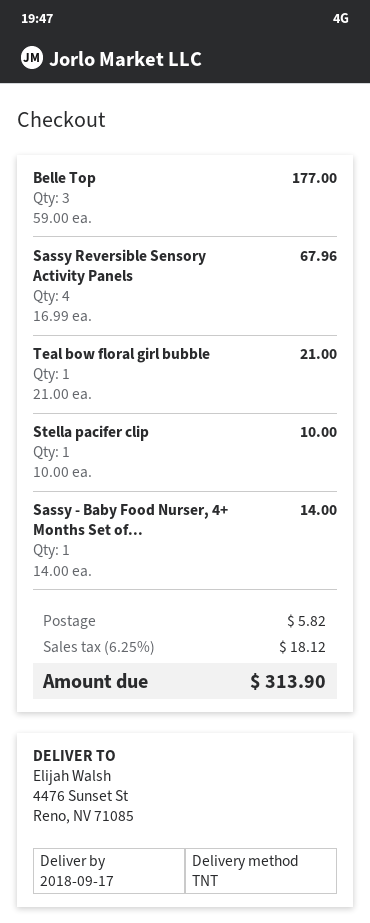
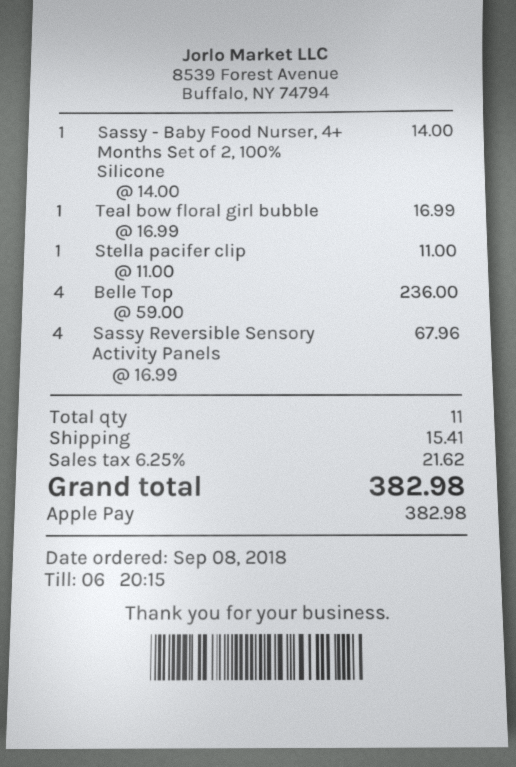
Belle Top: 3 x 59.00 = 177.00 -> 4 x 59.00 = 236.00
Teal bow floral girl bubble: 1 x 21.00 = 21.00 -> 1 x 16.99 = 16.99
Stella pacifer clip: 1 x 10.00 = 10.00 -> 1 x 11.00 = 11.00
shipping: 5.82 -> 15.41
tax: 6.25% = 18.12 -> 6.25% = 21.62
total: 313.90 -> 382.98

